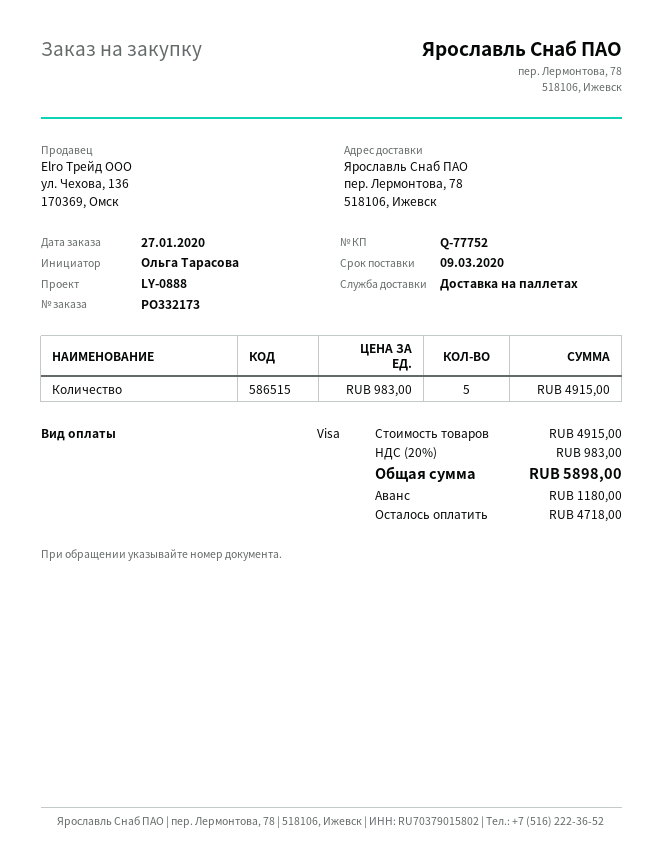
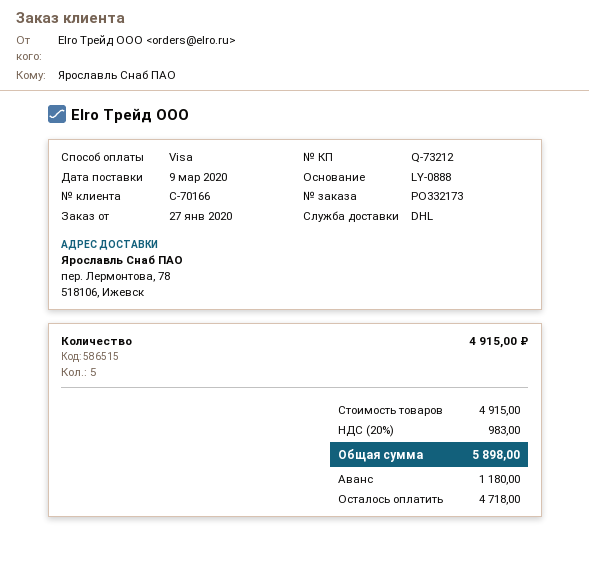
quote number: Q-77752 -> Q-73212
shipping method: pallet freight -> DHL

